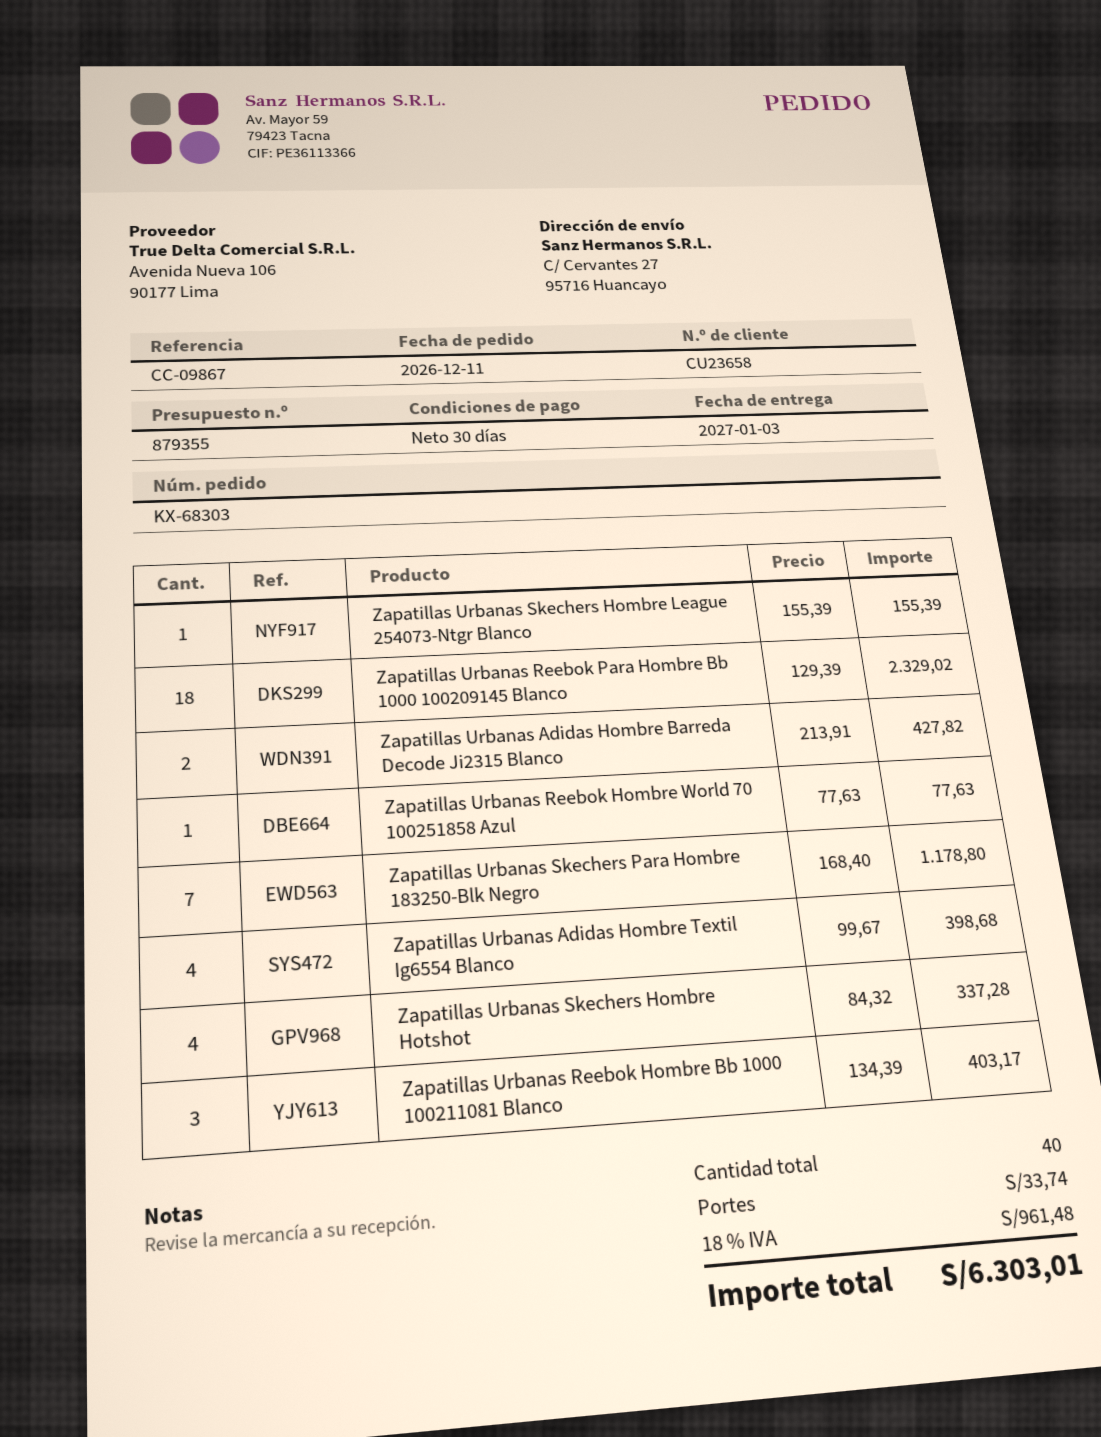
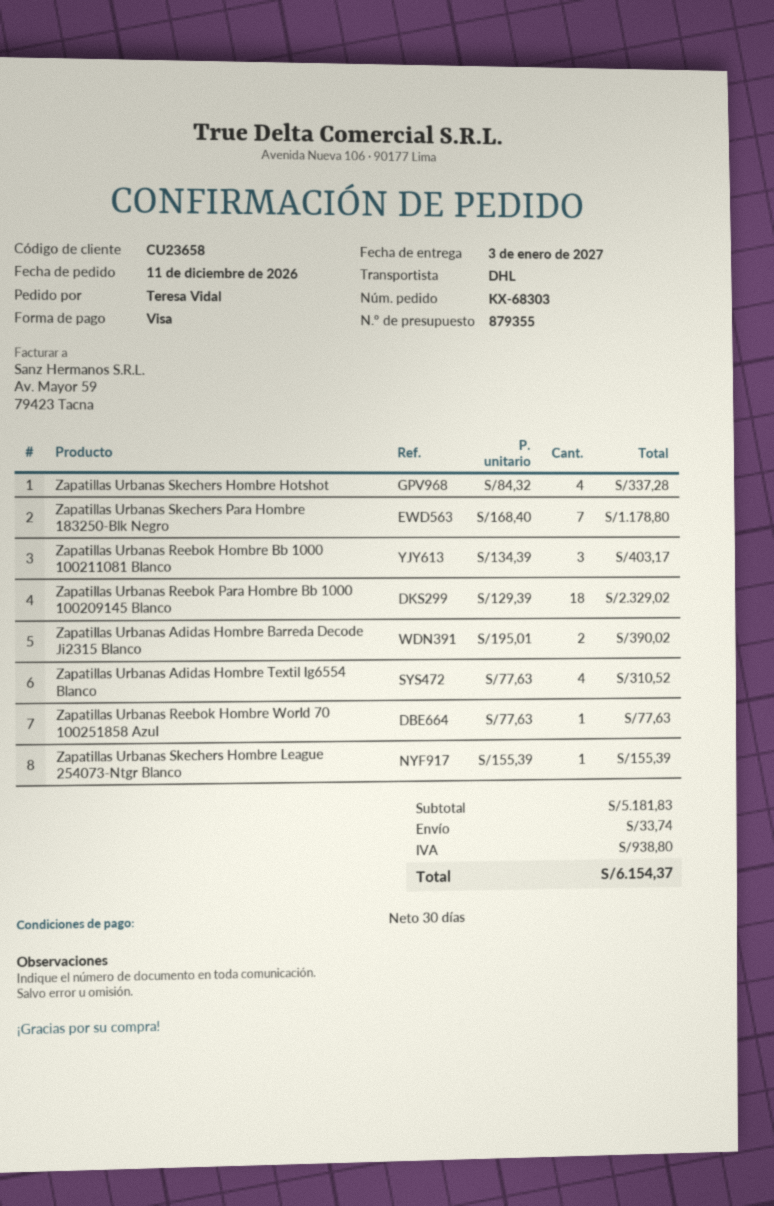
Zapatillas Urbanas Adidas Hombre Barreda Decode Ji2315 Blanco: 2 x 213.91 = 427.82 -> 2 x 195.01 = 390.02
Zapatillas Urbanas Adidas Hombre Textil Ig6554 Blanco: 4 x 99.67 = 398.68 -> 4 x 77.63 = 310.52
tax: 961.48 -> 938.80
total: 6303.01 -> 6154.37

